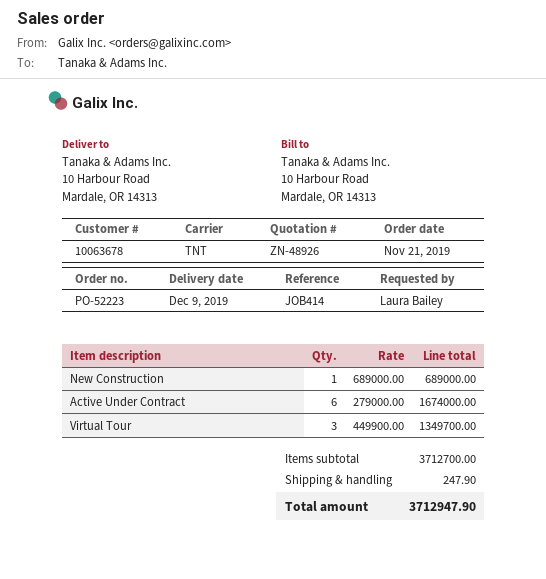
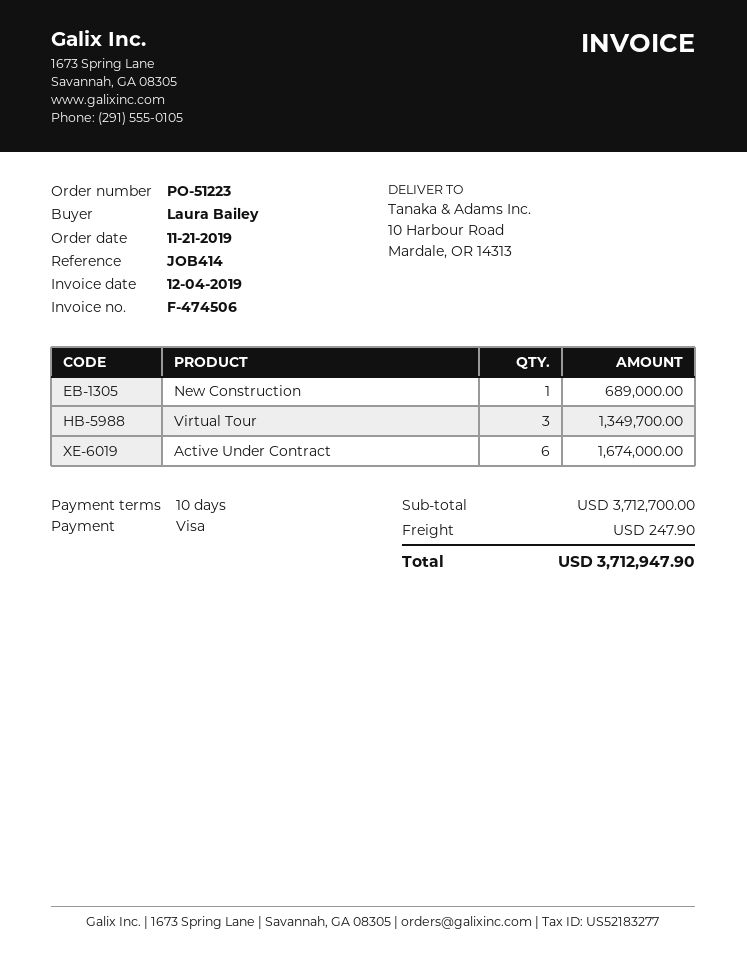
order number: PO-52223 -> PO-51223

